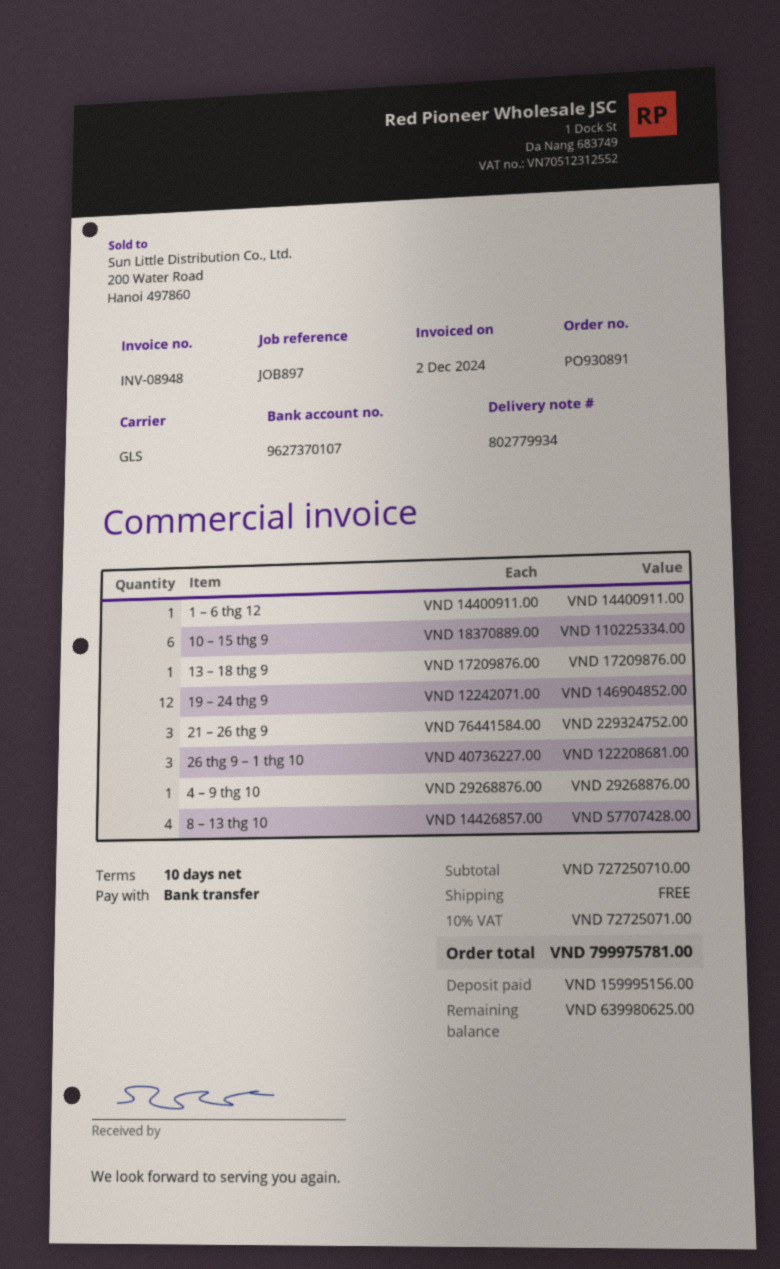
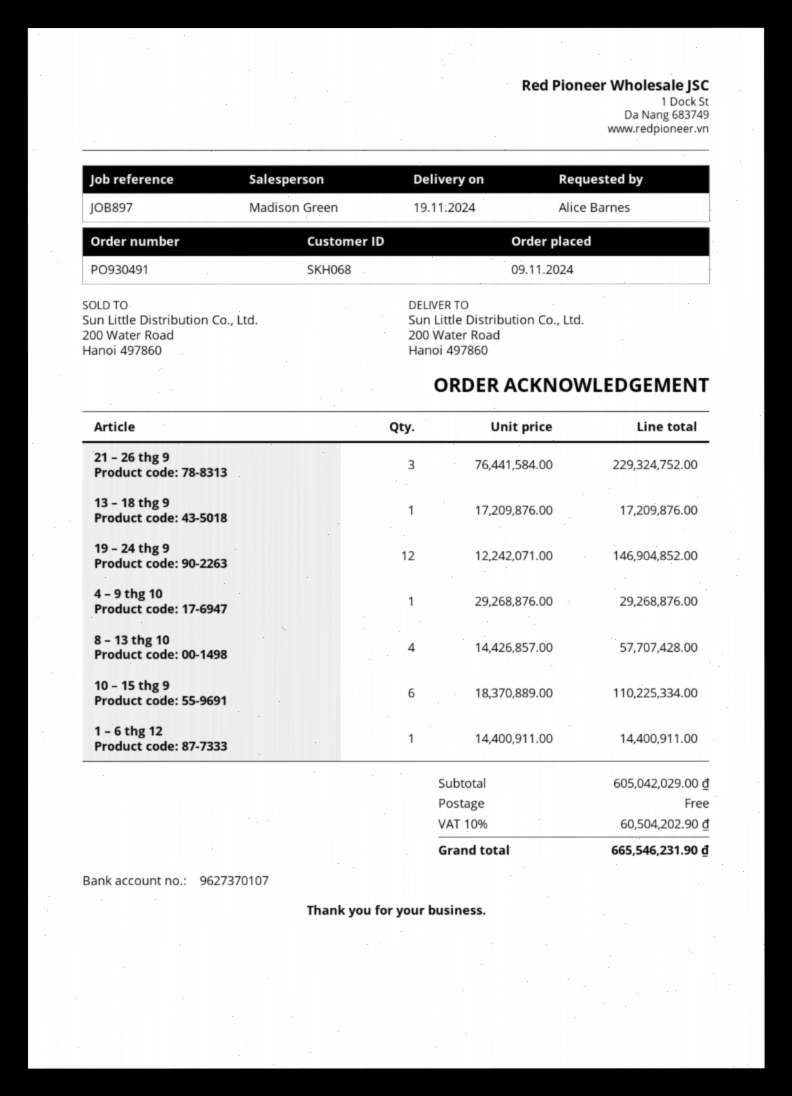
order number: PO930891 -> PO930491
26 thg 9 – 1 thg 10: 3 x 40736227.00 = 122208681.00 -> none
subtotal: 727250710.00 -> 605042029.00
tax: 10% = 72725071.00 -> 10% = 60504202.90
total: 799975781.00 -> 665546231.90

